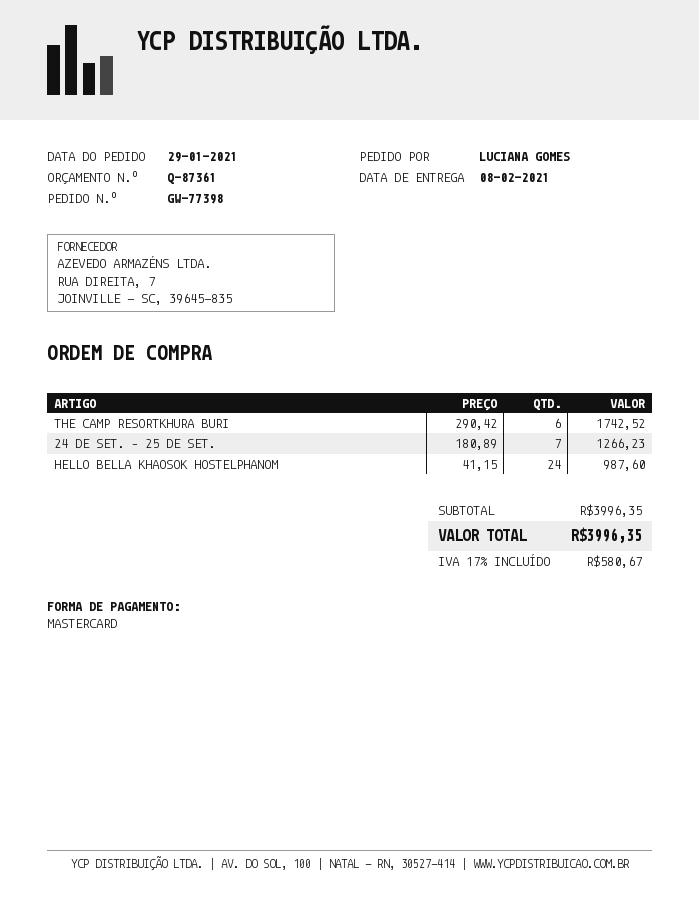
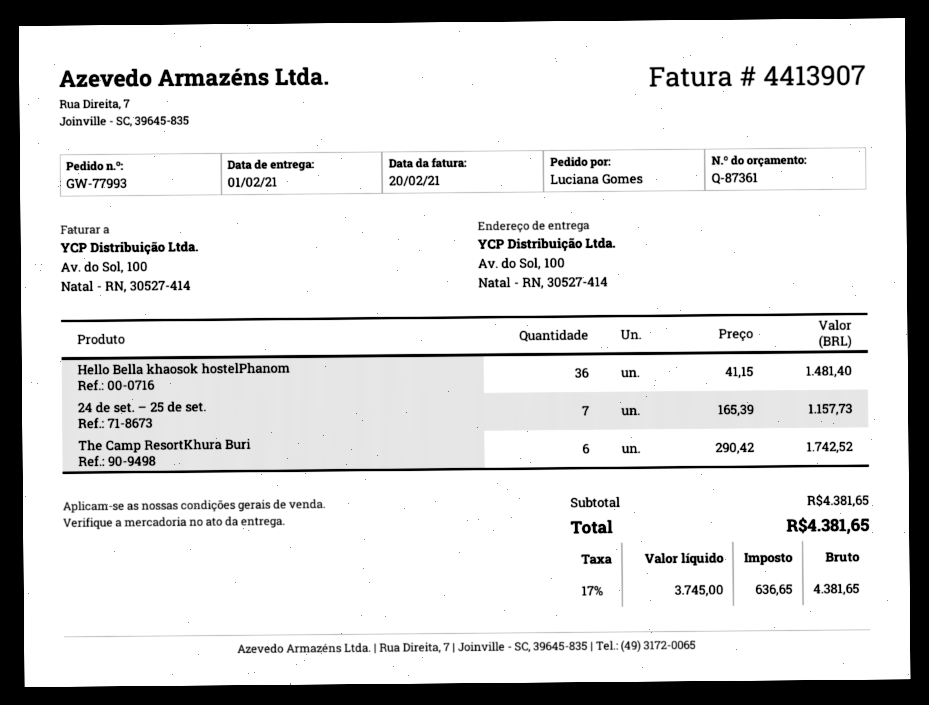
order number: GW-77398 -> GW-77993
delivery date: 2021-02-08 -> 2021-02-01
24 DE SET. – 25 DE SET.: 7 x 180.89 = 1266.23 -> 7 x 165.39 = 1157.73
HELLO BELLA KHAOSOK HOSTELPHANOM: 24 x 41.15 = 987.60 -> 36 x 41.15 = 1481.40
subtotal: 3996.35 -> 4381.65
tax: 17% = 580.67 -> 17% = 636.65
total: 3996.35 -> 4381.65

